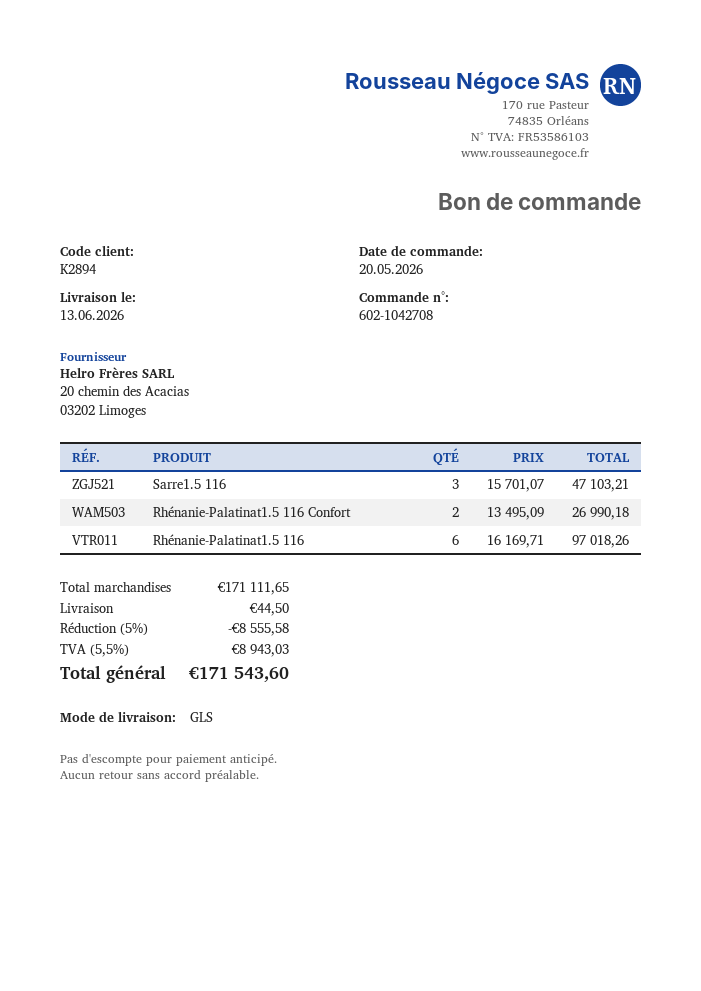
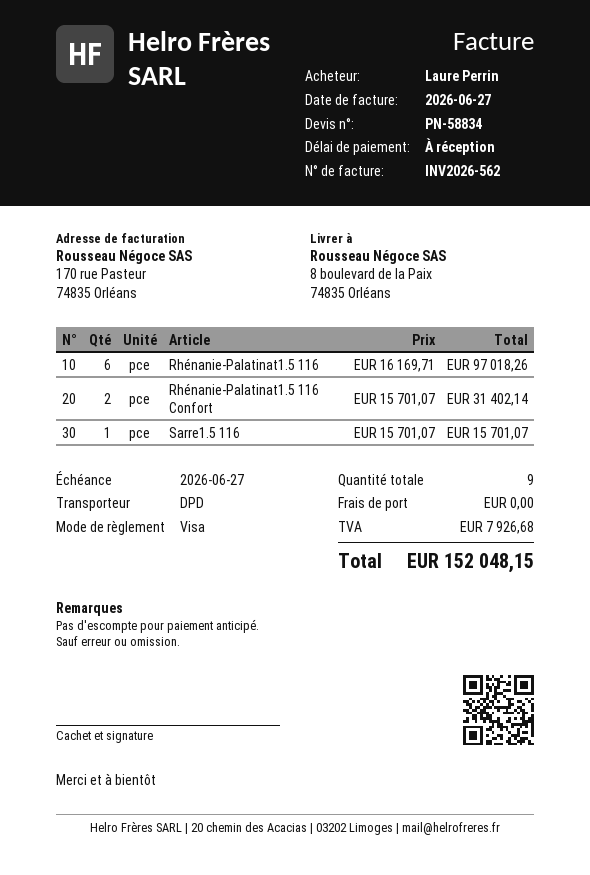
shipping method: GLS -> DPD
Sarre1.5 116: 3 x 15701.07 = 47103.21 -> 1 x 15701.07 = 15701.07
Rhénanie-Palatinat1.5 116 Confort: 2 x 13495.09 = 26990.18 -> 2 x 15701.07 = 31402.14
discount: 5% = 8555.58 -> none
shipping: 44.50 -> 0.00
tax: 8943.03 -> 7926.68
total: 171543.60 -> 152048.15

